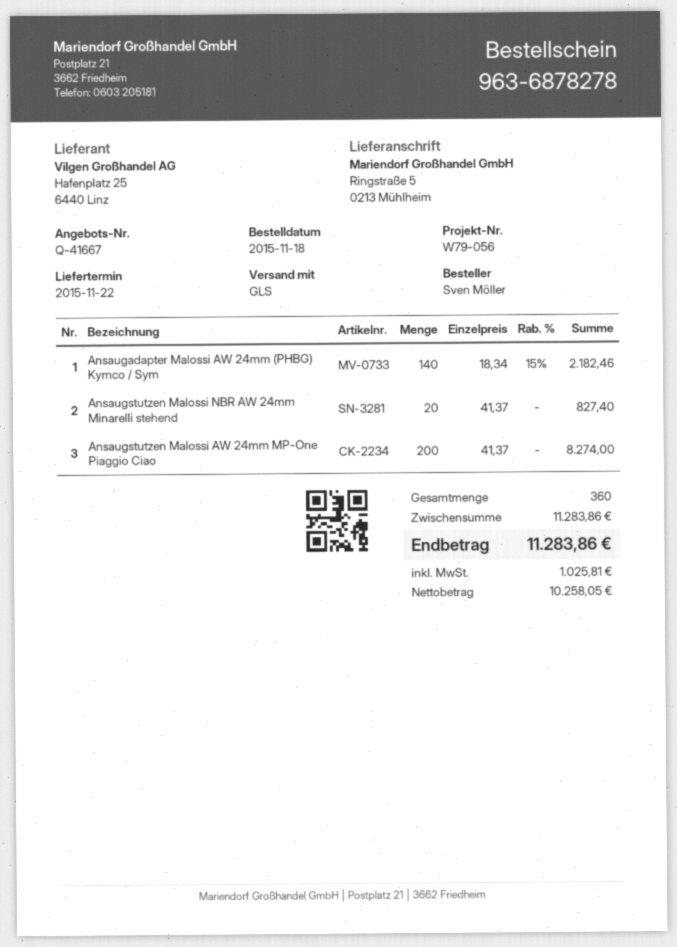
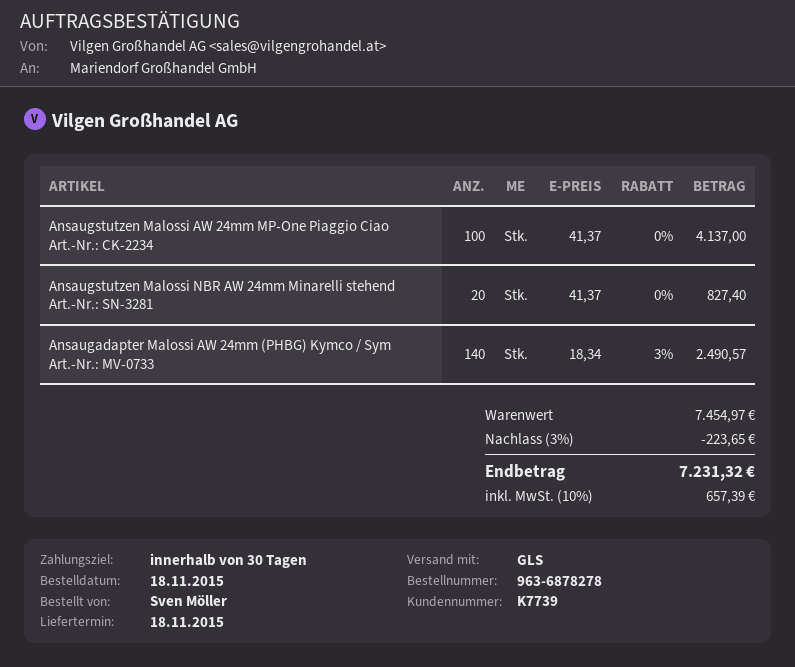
delivery date: 2015-11-22 -> 2015-11-18
Ansaugadapter Malossi AW 24mm (PHBG) Kymco / Sym: 140 x 18.34 - 15% = 2182.46 -> 140 x 18.34 - 3% = 2490.57
Ansaugstutzen Malossi AW 24mm MP-One Piaggio Ciao: 200 x 41.37 = 8274.00 -> 100 x 41.37 = 4137.00
subtotal: 11283.86 -> 7454.97
discount: none -> 3% = 223.65
tax: 1025.81 -> 657.39
total: 11283.86 -> 7231.32

